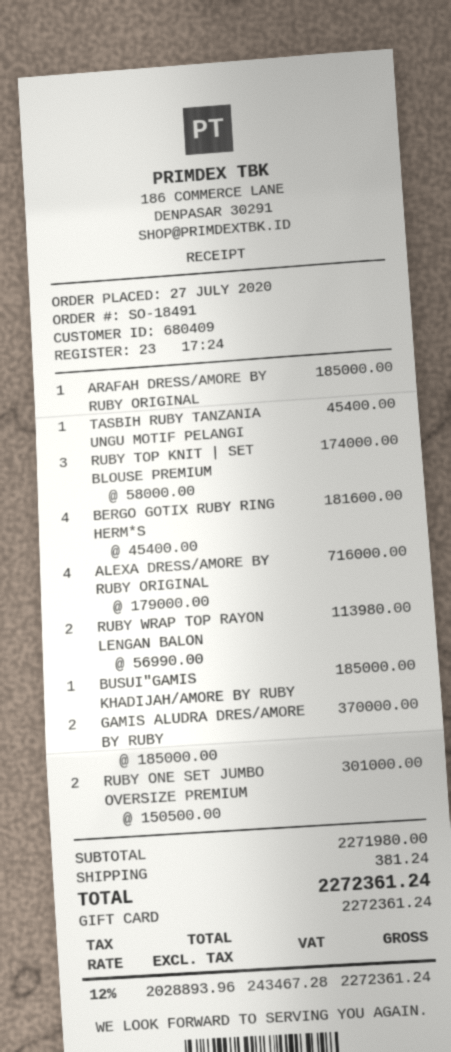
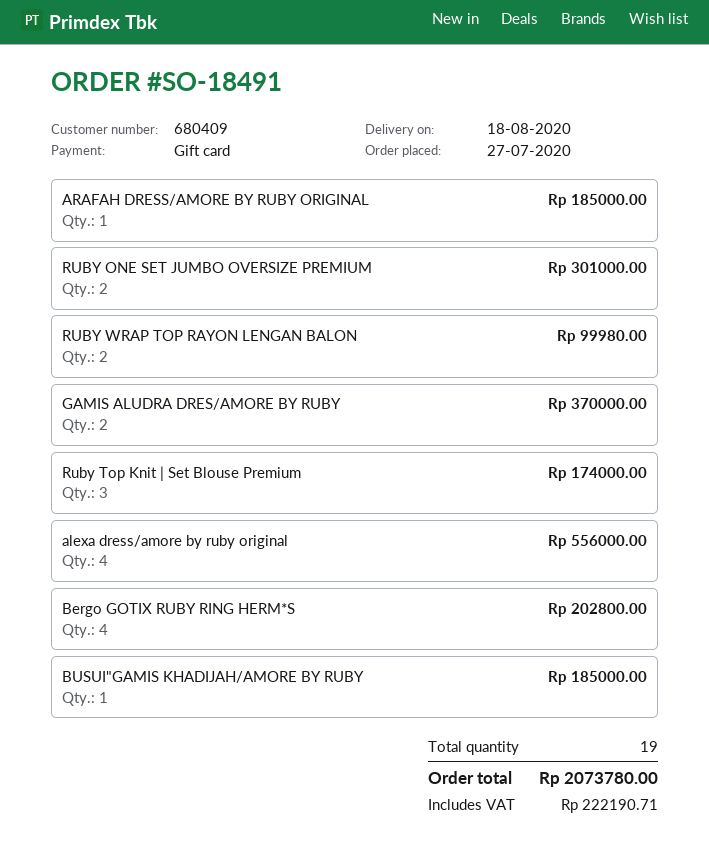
TASBIH RUBY TANZANIA UNGU MOTIF PELANGI: 1 for 45400.00 -> none
BERGO GOTIX RUBY RING HERM*S: 4 for 181600.00 -> 4 for 202800.00
ALEXA DRESS/AMORE BY RUBY ORIGINAL: 4 for 716000.00 -> 4 for 556000.00
RUBY WRAP TOP RAYON LENGAN BALON: 2 for 113980.00 -> 2 for 99980.00
shipping: 381.24 -> none
tax: 243467.28 -> 222190.71
total: 2272361.24 -> 2073780.00

